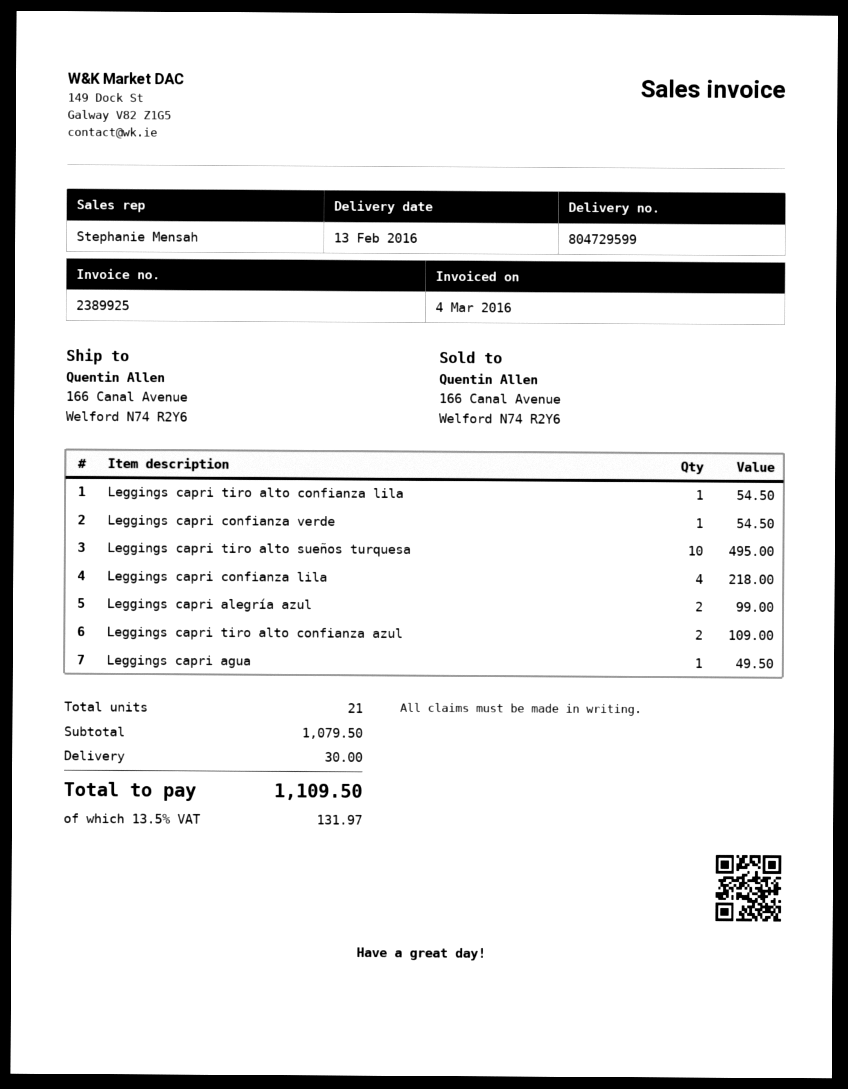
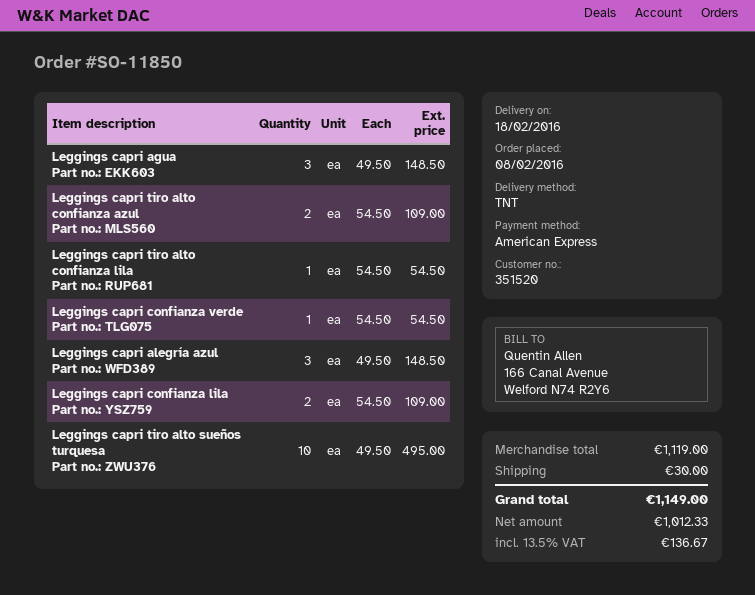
delivery date: 2016-02-13 -> 2016-02-18
Leggings capri confianza lila: 4 for 218.00 -> 2 for 109.00
Leggings capri alegría azul: 2 for 99.00 -> 3 for 148.50
Leggings capri agua: 1 for 49.50 -> 3 for 148.50
subtotal: 1079.50 -> 1119.00
tax: 13.5% = 131.97 -> 13.5% = 136.67
total: 1109.50 -> 1149.00

